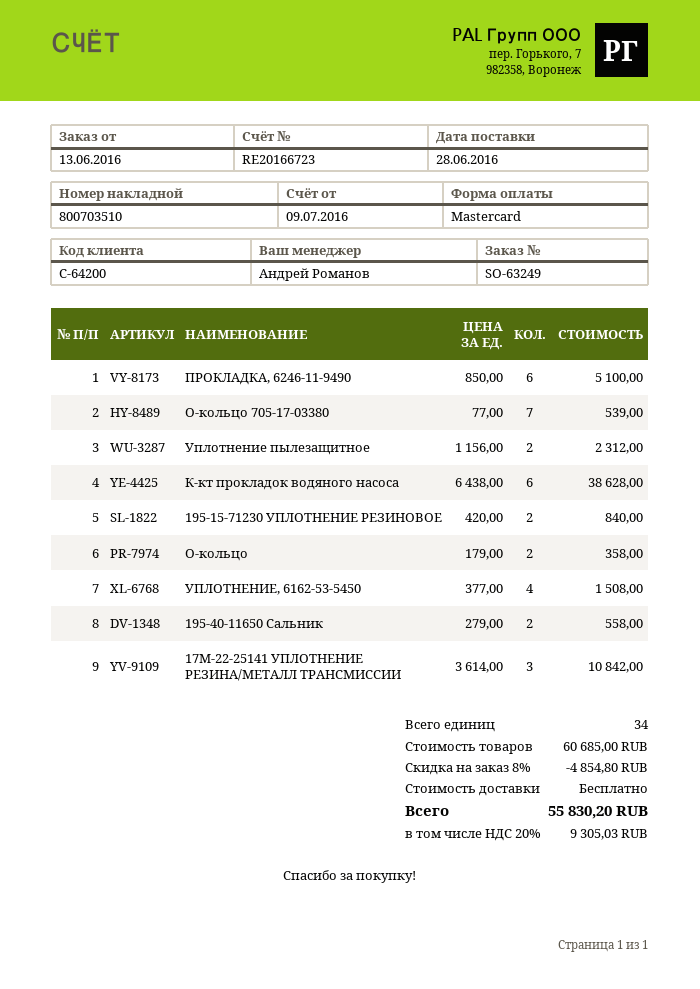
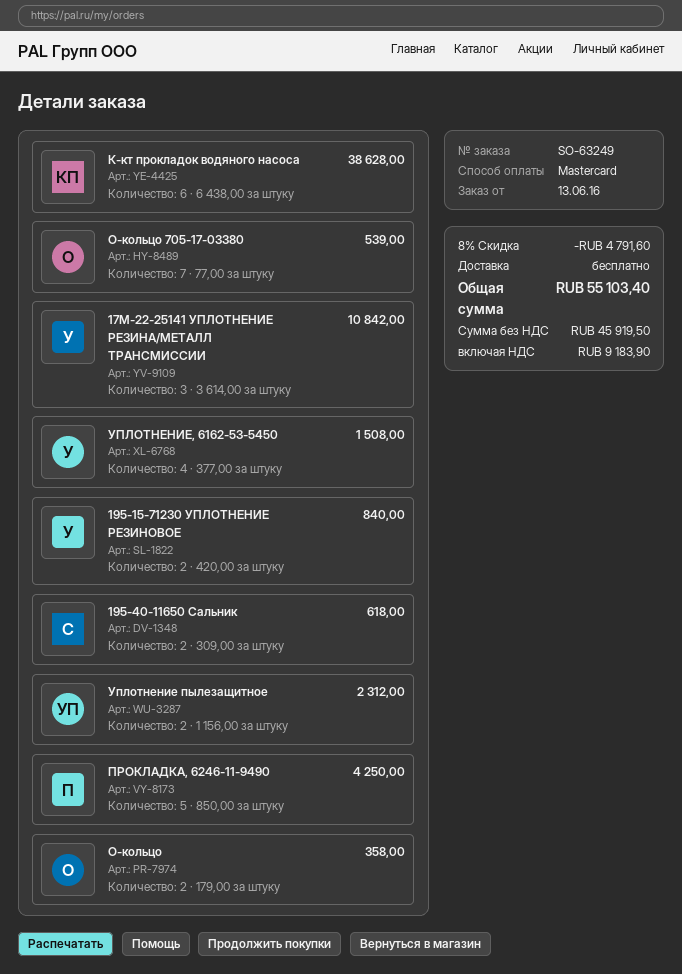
ПРОКЛАДКА, 6246-11-9490: 6 x 850.00 = 5100.00 -> 5 x 850.00 = 4250.00
195-40-11650 Сальник: 2 x 279.00 = 558.00 -> 2 x 309.00 = 618.00
discount: 8% = 4854.80 -> 8% = 4791.60
tax: 9305.03 -> 9183.90
total: 55830.20 -> 55103.40

